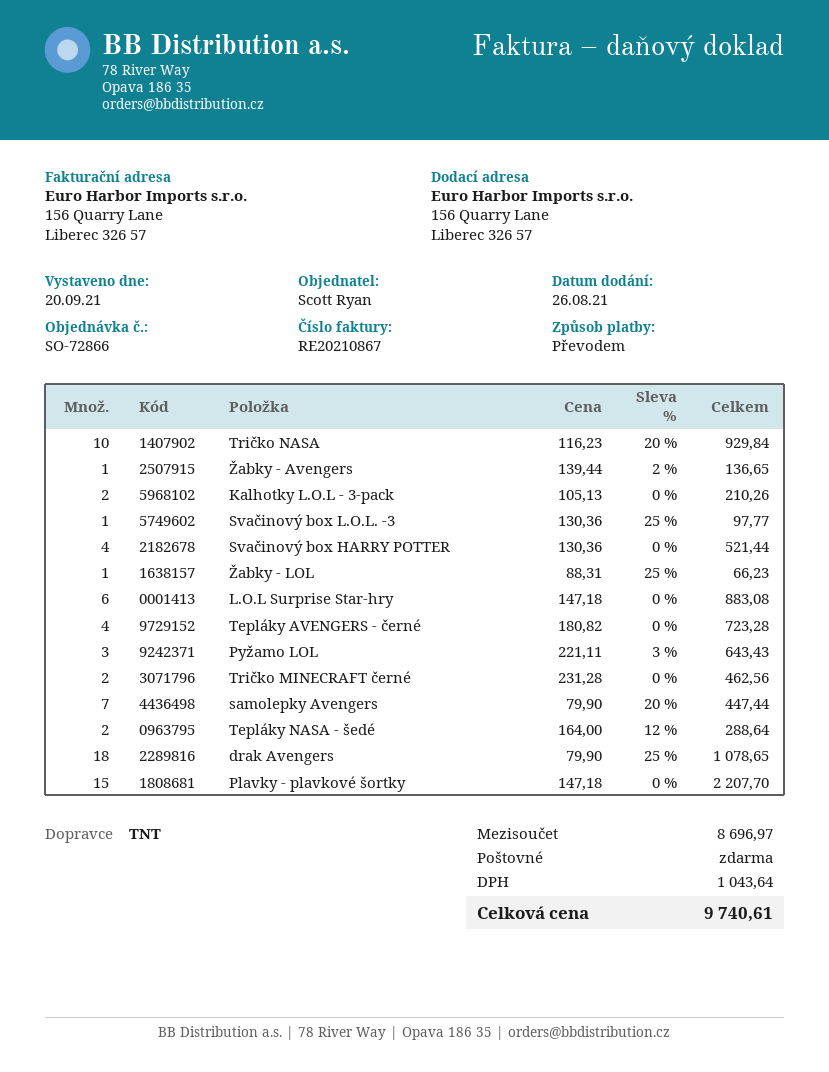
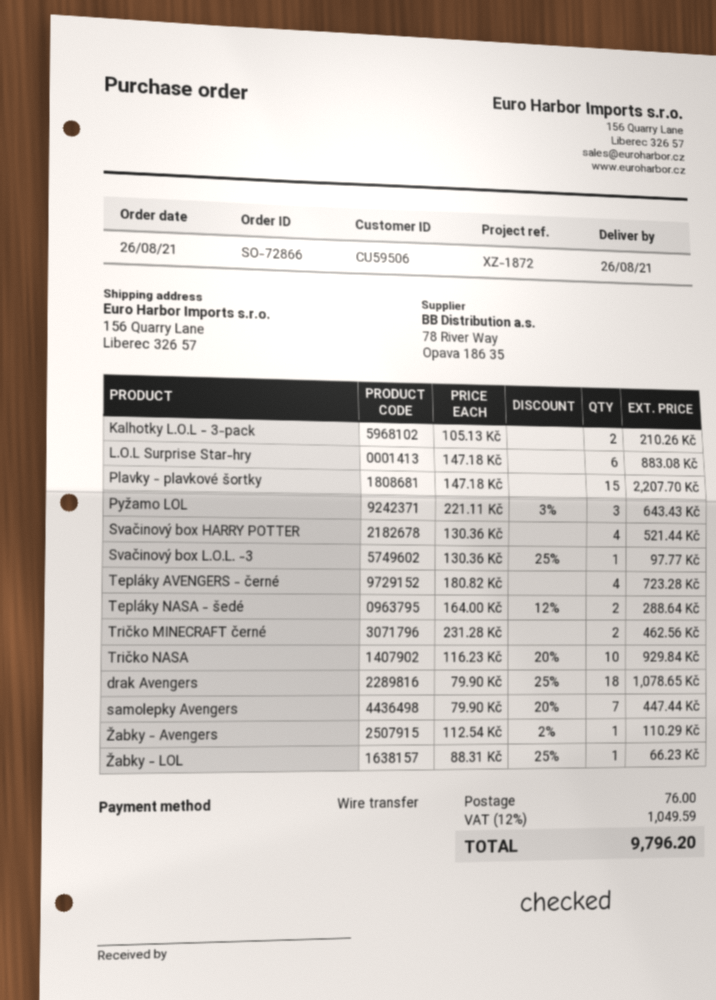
Žabky - Avengers: 1 x 139.44 - 2% = 136.65 -> 1 x 112.54 - 2% = 110.29
shipping: 0.00 -> 76.00
tax: 1043.64 -> 1049.59
total: 9740.61 -> 9796.20

